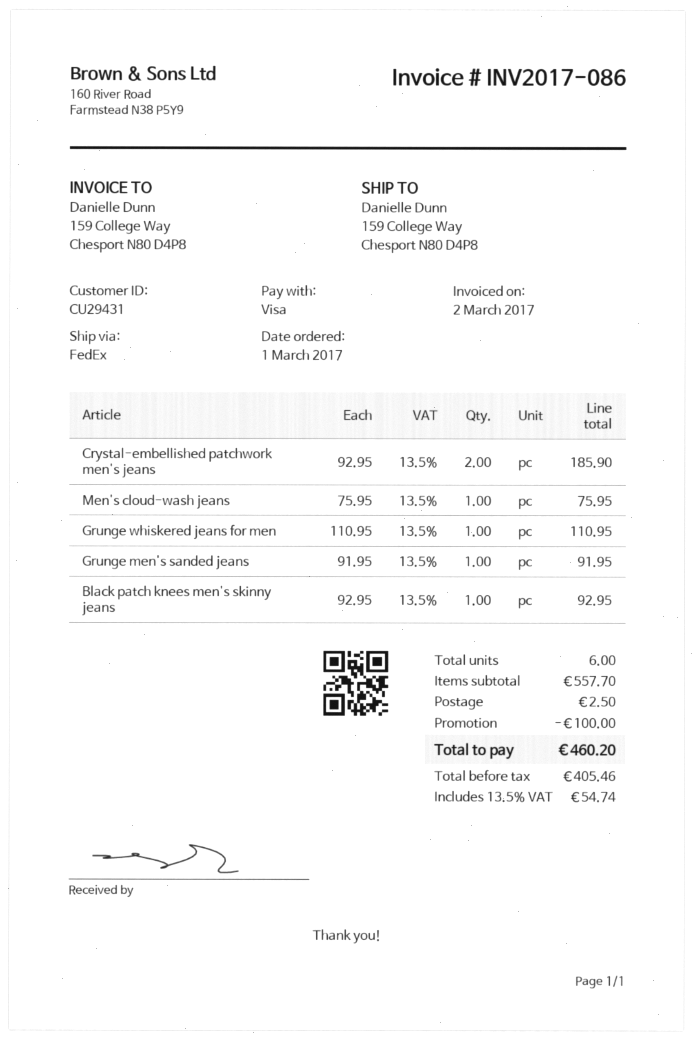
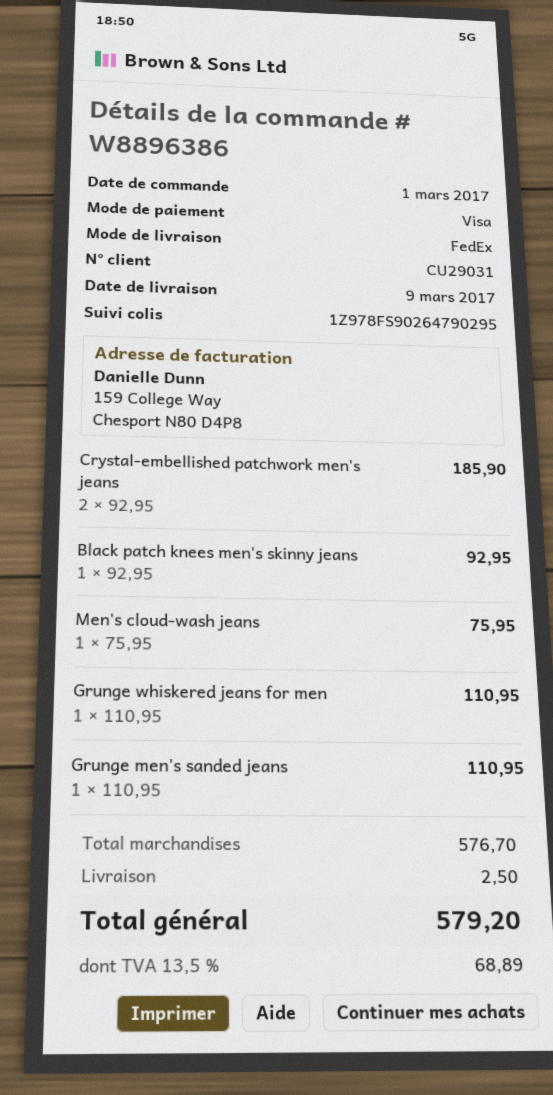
customer number: CU29431 -> CU29031
Grunge men's sanded jeans: 1 x 91.95 = 91.95 -> 1 x 110.95 = 110.95
subtotal: 557.70 -> 576.70
discount: 100.00 -> none
tax: 13.5% = 54.74 -> 13.5% = 68.89
total: 460.20 -> 579.20

